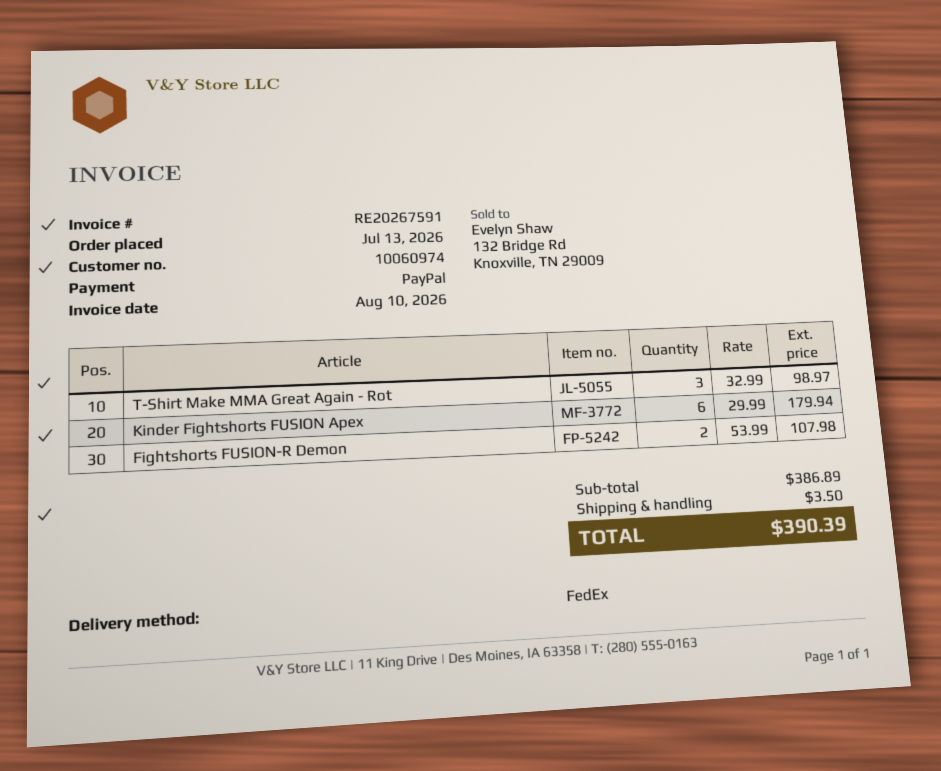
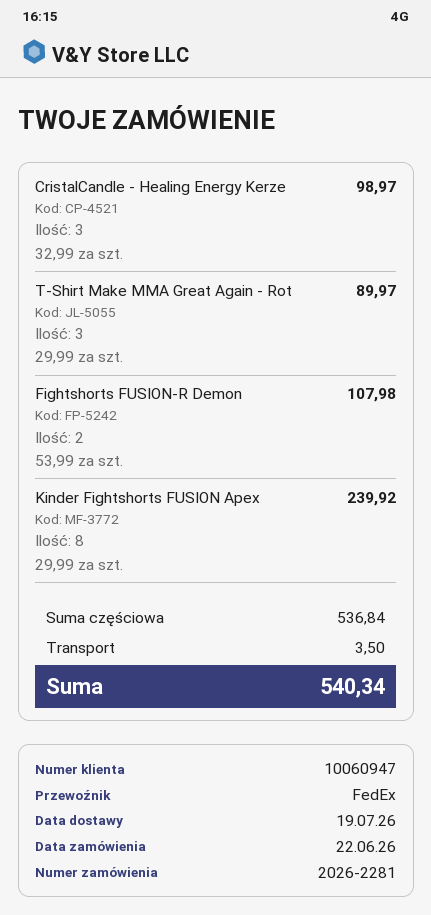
order date: 2026-07-13 -> 2026-06-22
customer number: 10060974 -> 10060947
T-Shirt Make MMA Great Again - Rot: 3 x 32.99 = 98.97 -> 3 x 29.99 = 89.97
Kinder Fightshorts FUSION Apex: 6 x 29.99 = 179.94 -> 8 x 29.99 = 239.92
CristalCandle - Healing Energy Kerze: none -> 3 x 32.99 = 98.97
subtotal: 386.89 -> 536.84
total: 390.39 -> 540.34

